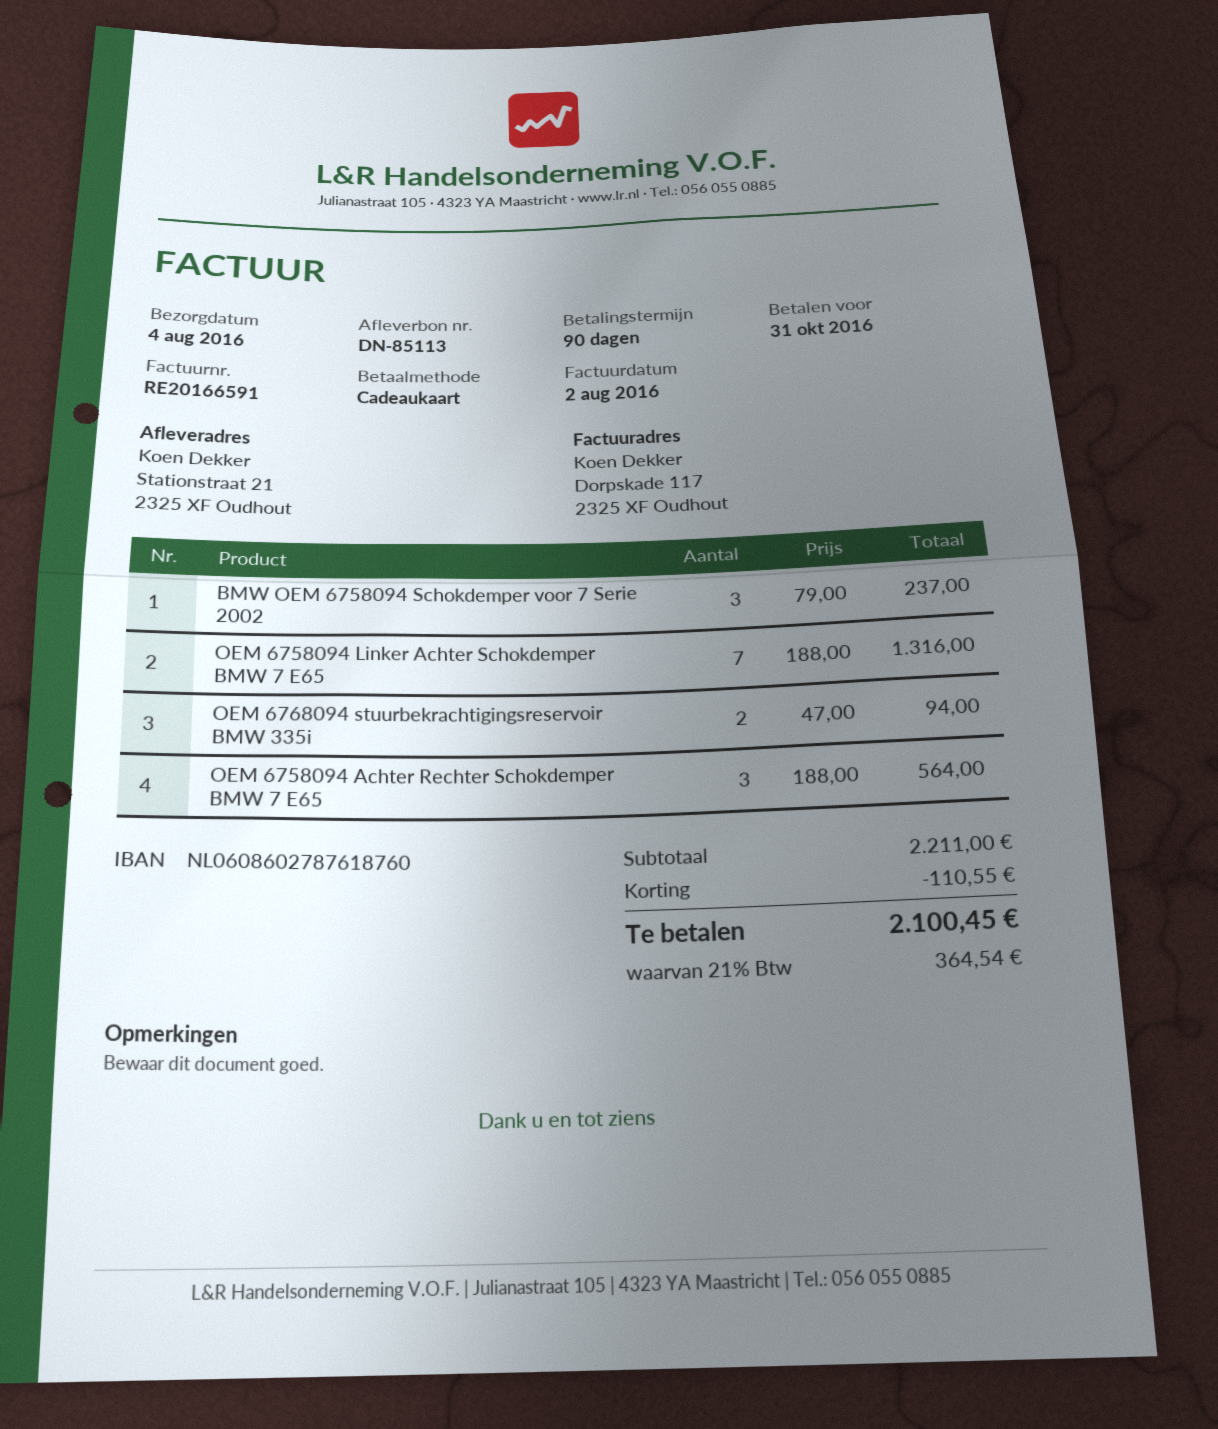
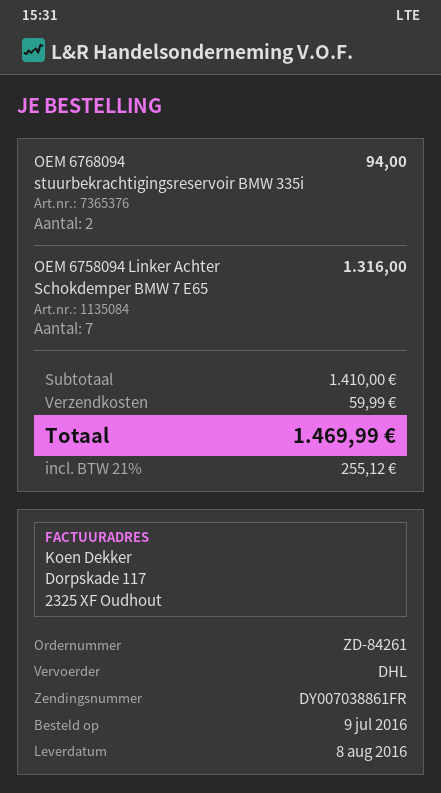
delivery date: 2016-08-04 -> 2016-08-08
BMW OEM 6758094 Schokdemper voor 7 Serie 2002: 3 for 237.00 -> none
OEM 6758094 Achter Rechter Schokdemper BMW 7 E65: 3 for 564.00 -> none
subtotal: 2211.00 -> 1410.00
discount: 110.55 -> none
shipping: none -> 59.99
tax: 21% = 364.54 -> 21% = 255.12
total: 2100.45 -> 1469.99

